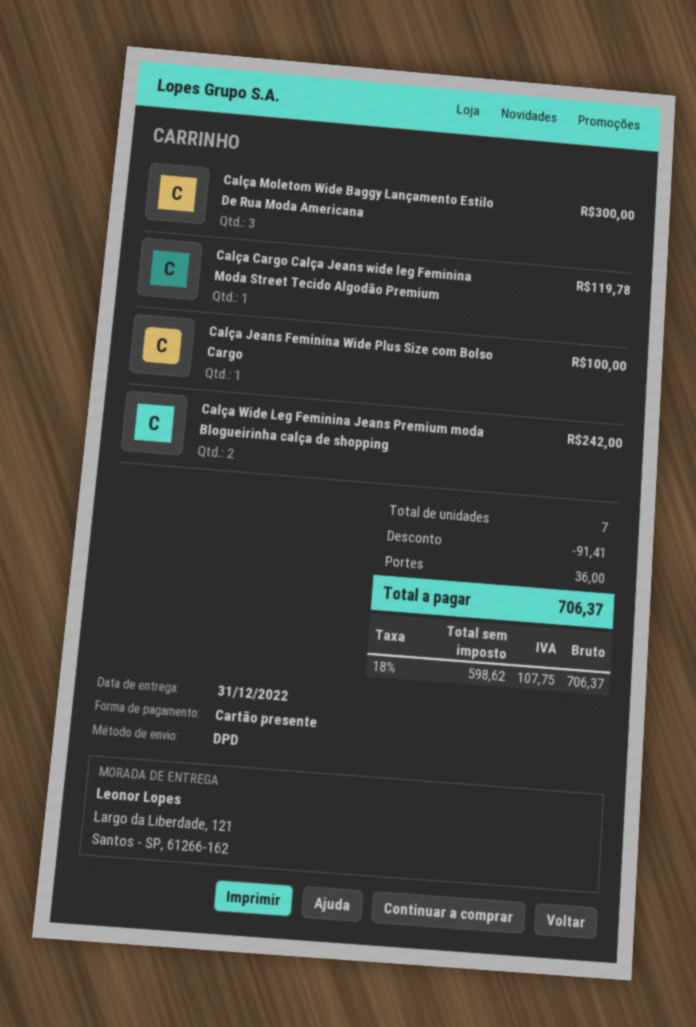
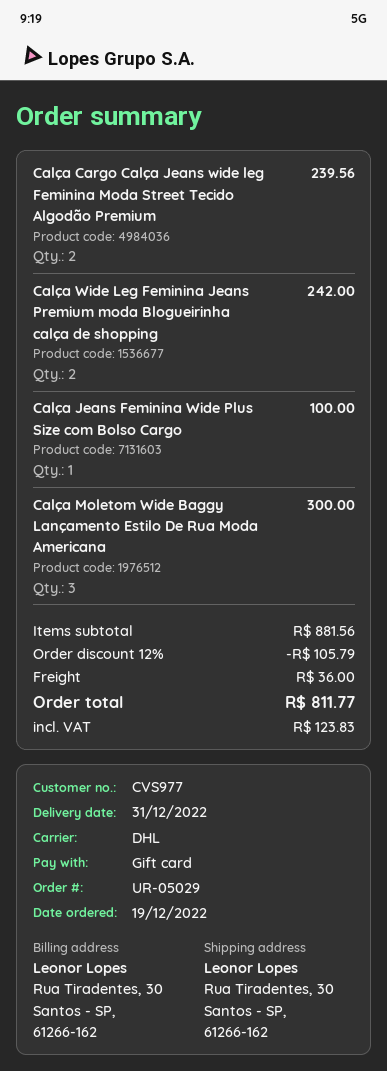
shipping method: DPD -> DHL
ship to: Largo da Liberdade, 121, Santos - SP, 61266-162 -> Rua Tiradentes, 30, Santos - SP, 61266-162
Calça Cargo Calça Jeans wide leg Feminina Moda Street Tecido Algodão Premium: 1 for 119.78 -> 2 for 239.56
discount: 91.41 -> 105.79
tax: 107.75 -> 123.83
total: 706.37 -> 811.77

